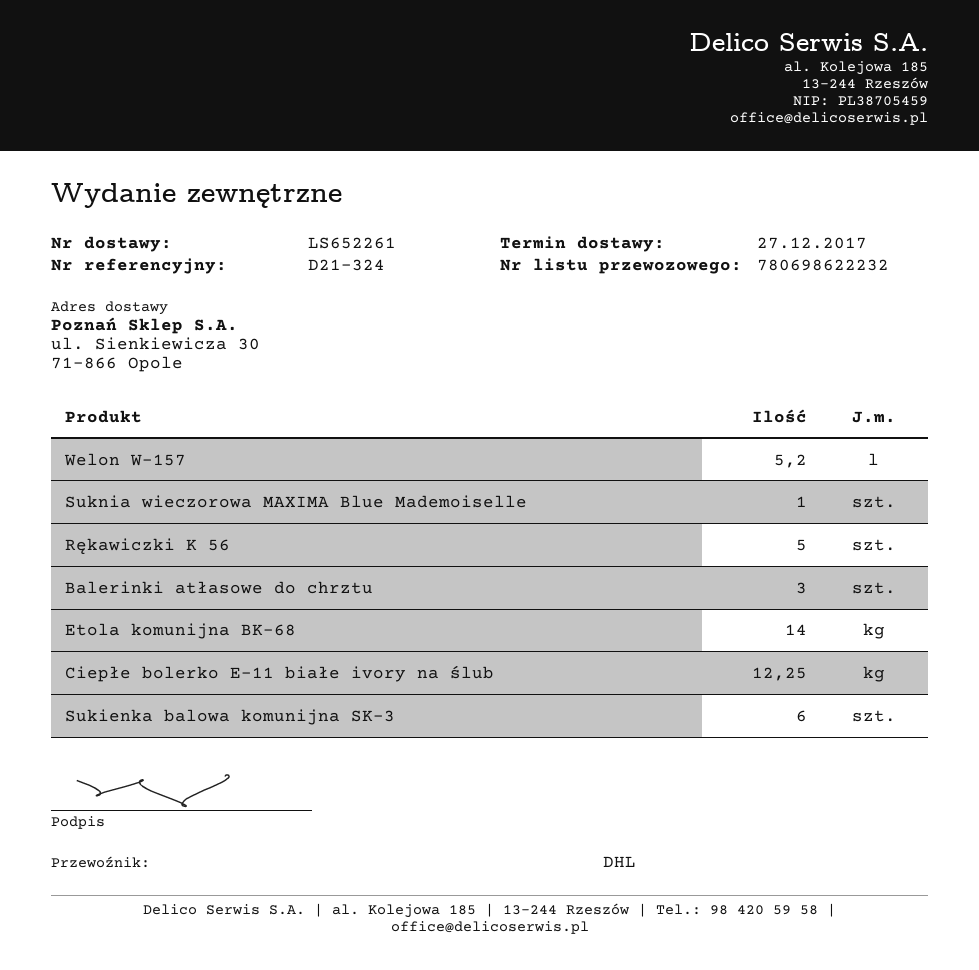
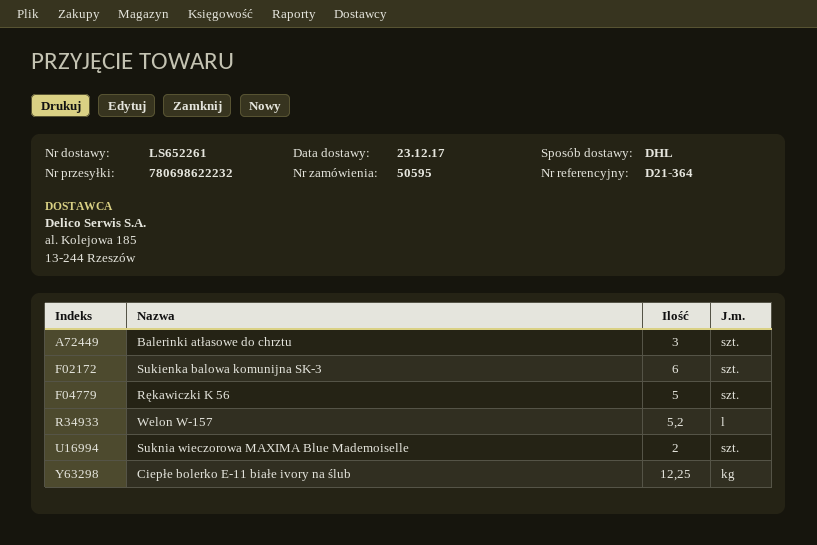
delivery date: 2017-12-27 -> 2017-12-23
reference: D21-324 -> D21-364
Suknia wieczorowa MAXIMA Blue Mademoiselle: 1 -> 2
Etola komunijna BK-68: 14 -> none

